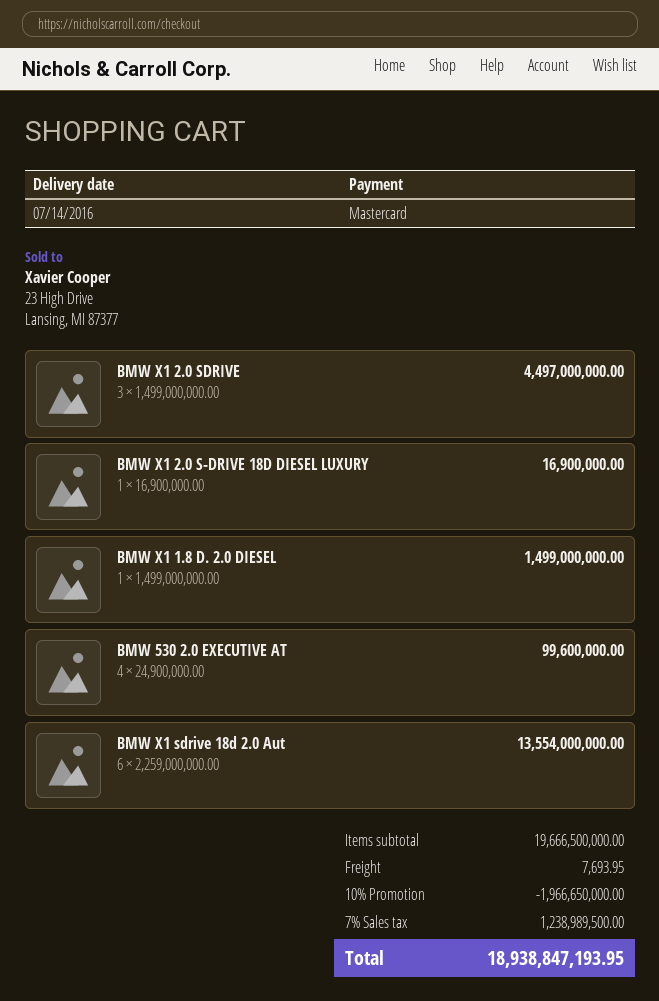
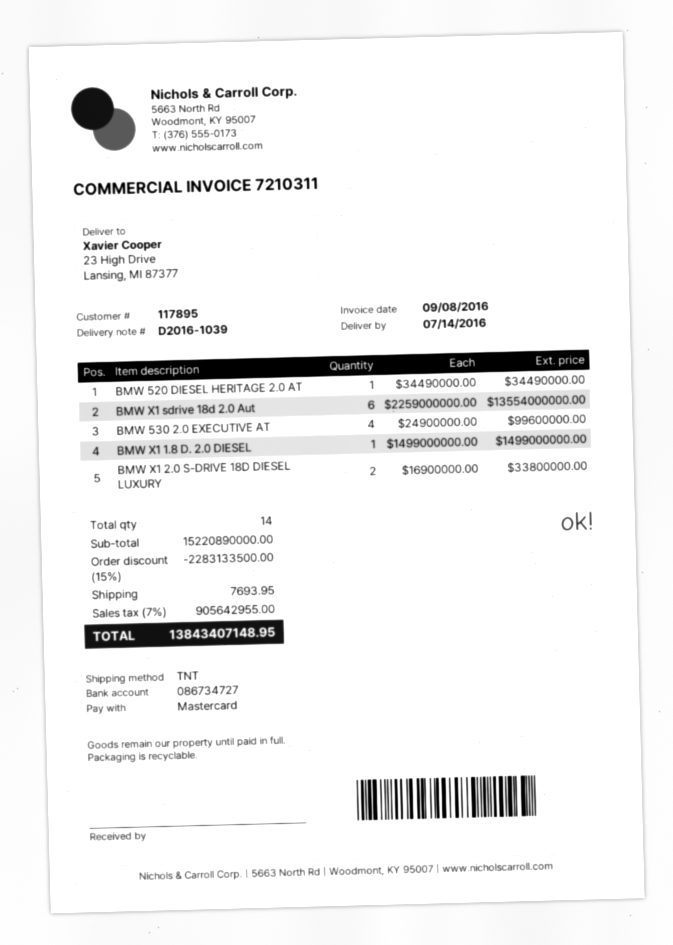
BMW X1 2.0 SDRIVE: 3 x 1499000000.00 = 4497000000.00 -> none
BMW X1 2.0 S-DRIVE 18D DIESEL LUXURY: 1 x 16900000.00 = 16900000.00 -> 2 x 16900000.00 = 33800000.00
BMW 520 DIESEL HERITAGE 2.0 AT: none -> 1 x 34490000.00 = 34490000.00
subtotal: 19666500000.00 -> 15220890000.00
discount: 10% = 1966650000.00 -> 15% = 2283133500.00
tax: 7% = 1238989500.00 -> 7% = 905642955.00
total: 18938847193.95 -> 13843407148.95

